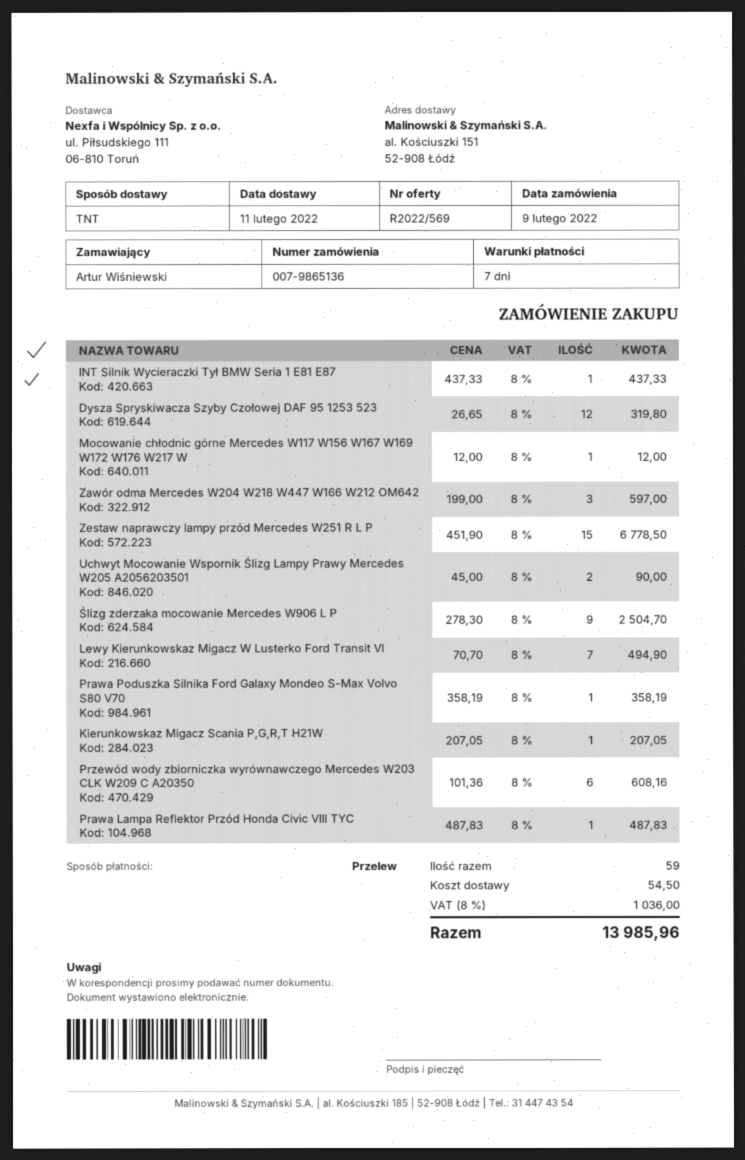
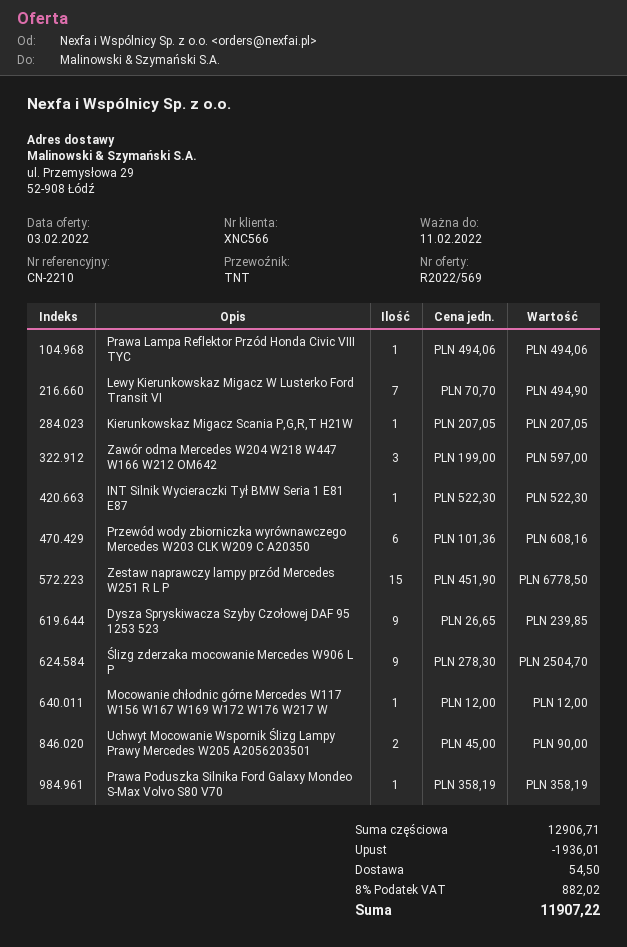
ship to: al. Kościuszki 151, 52-908 Łódź -> ul. Przemysłowa 29, 52-908 Łódź
INT Silnik Wycieraczki Tył BMW Seria 1 E81 E87: 1 x 437.33 = 437.33 -> 1 x 522.30 = 522.30
Dysza Spryskiwacza Szyby Czołowej DAF 95 1253 523: 12 x 26.65 = 319.80 -> 9 x 26.65 = 239.85
Prawa Lampa Reflektor Przód Honda Civic VIII TYC: 1 x 487.83 = 487.83 -> 1 x 494.06 = 494.06
discount: none -> 1936.01
tax: 8% = 1036.00 -> 8% = 882.02
total: 13985.96 -> 11907.22

